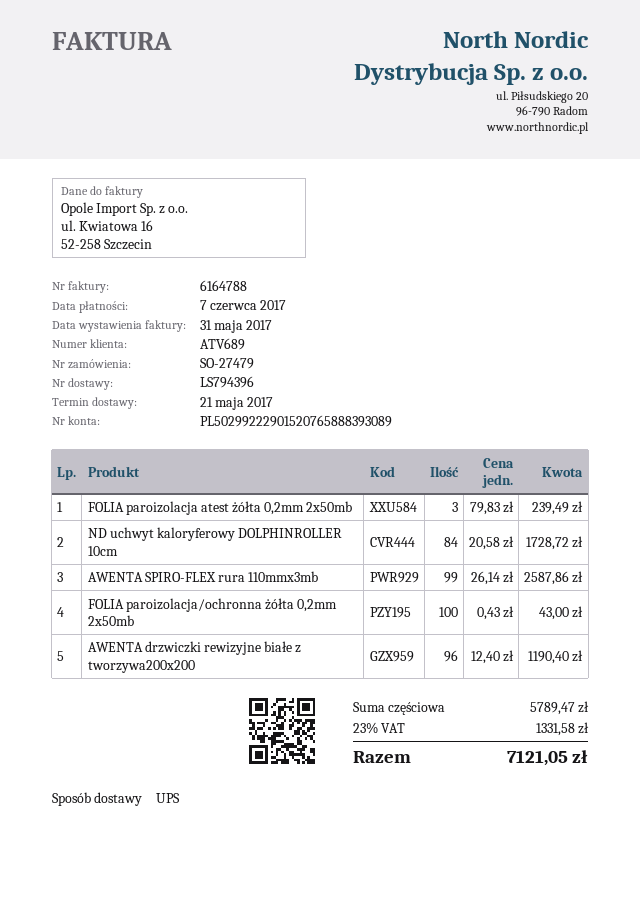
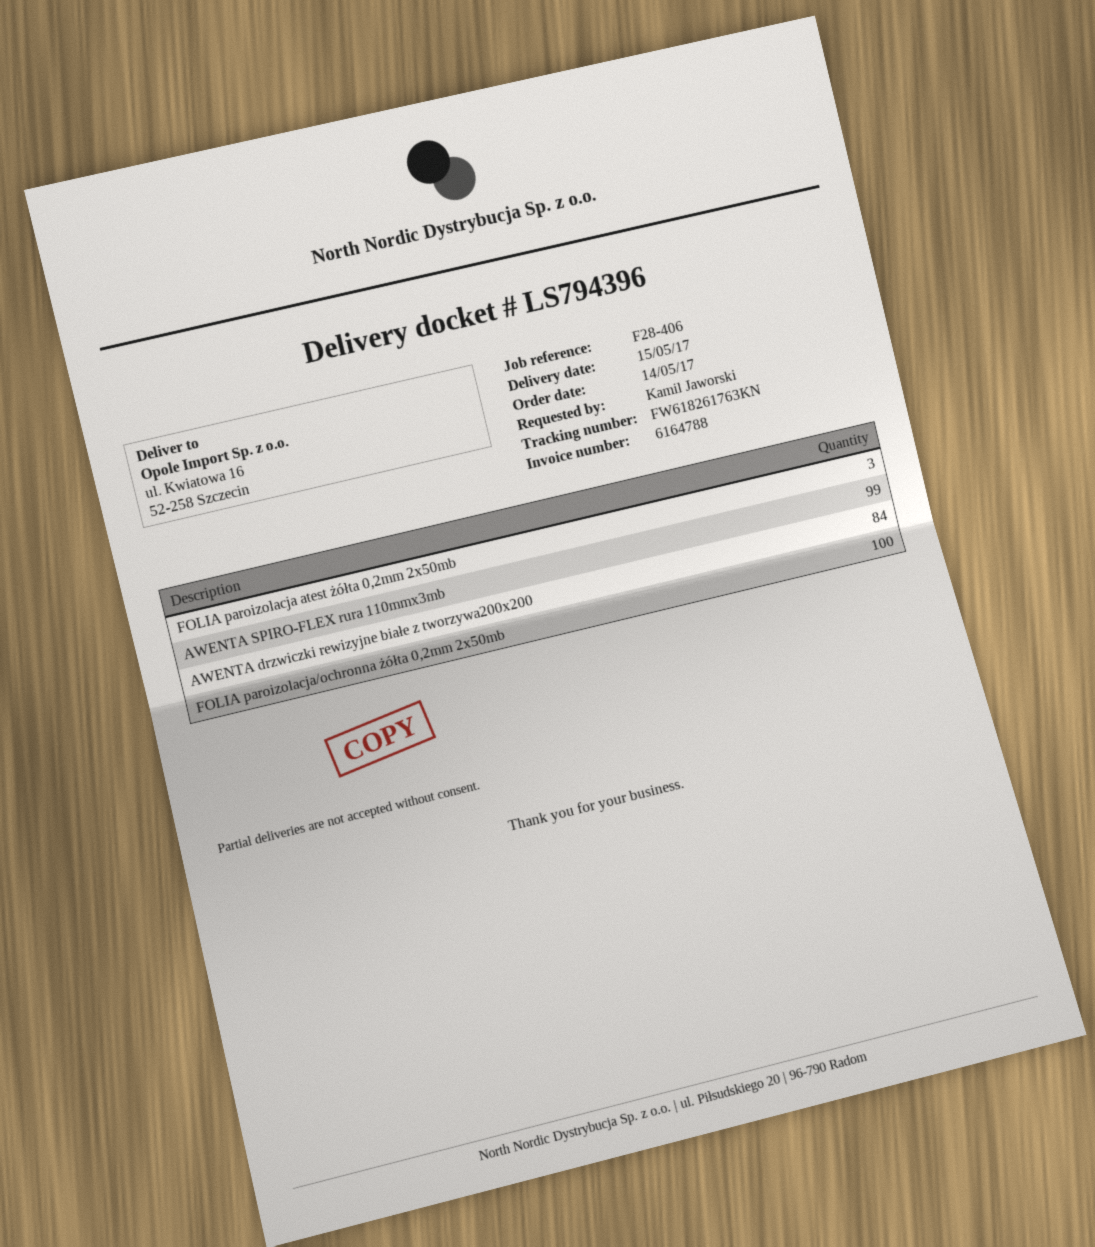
delivery date: 2017-05-21 -> 2017-05-15
ND uchwyt kaloryferowy DOLPHINROLLER 10cm: 84 -> none
AWENTA drzwiczki rewizyjne białe z tworzywa200x200: 96 -> 84

